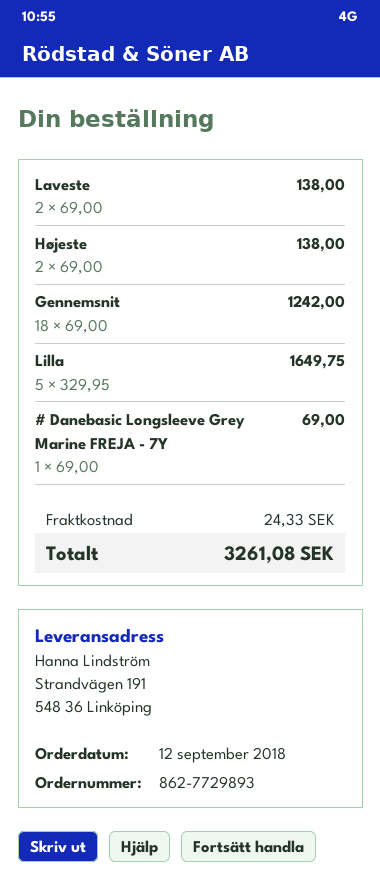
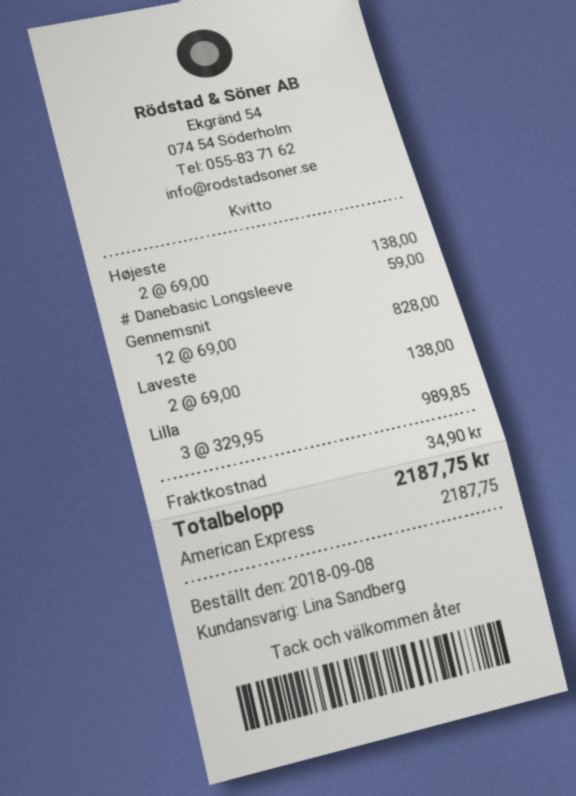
order date: 2018-09-12 -> 2018-09-08
Gennemsnit: 18 x 69.00 = 1242.00 -> 12 x 69.00 = 828.00
Lilla: 5 x 329.95 = 1649.75 -> 3 x 329.95 = 989.85
# Danebasic Longsleeve Grey Marine FREJA - 7Y: 1 x 69.00 = 69.00 -> 1 x 59.00 = 59.00
shipping: 24.33 -> 34.90
total: 3261.08 -> 2187.75

